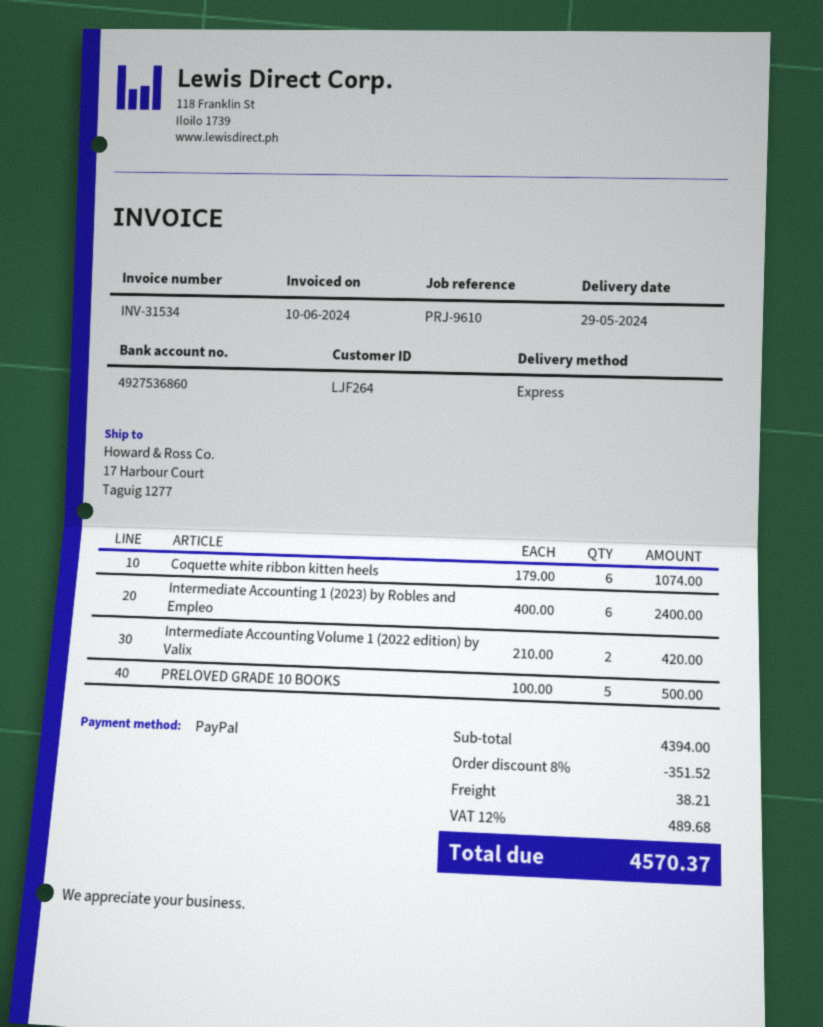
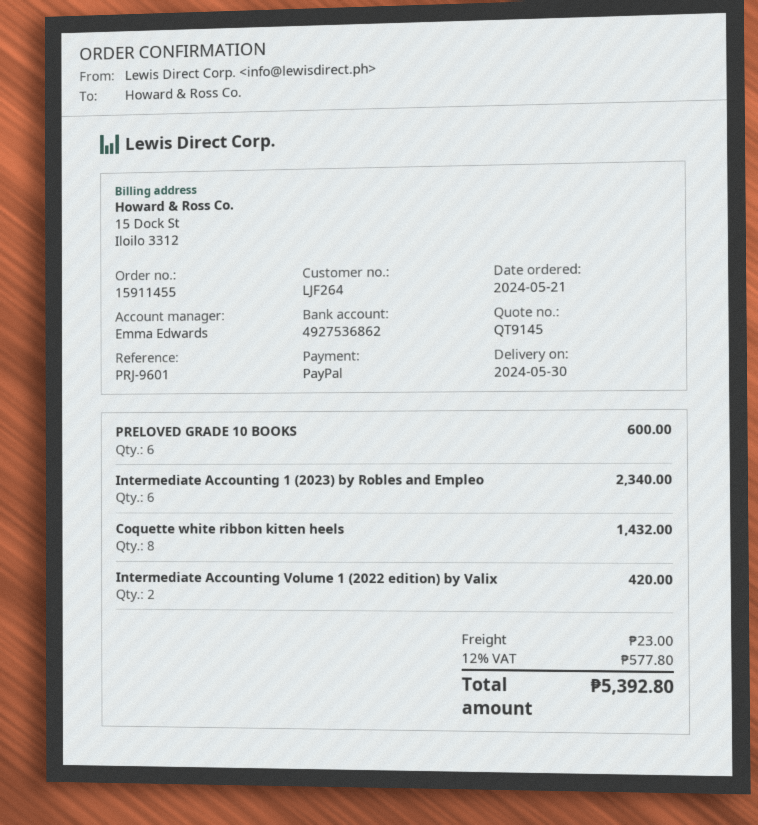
delivery date: 2024-05-29 -> 2024-05-30
reference: PRJ-9610 -> PRJ-9601
bank account: 4927536860 -> 4927536862
Coquette white ribbon kitten heels: 6 for 1074.00 -> 8 for 1432.00
Intermediate Accounting 1 (2023) by Robles and Empleo: 6 for 2400.00 -> 6 for 2340.00
PRELOVED GRADE 10 BOOKS: 5 for 500.00 -> 6 for 600.00
discount: 8% = 351.52 -> none
shipping: 38.21 -> 23.00
tax: 12% = 489.68 -> 12% = 577.80
total: 4570.37 -> 5392.80

